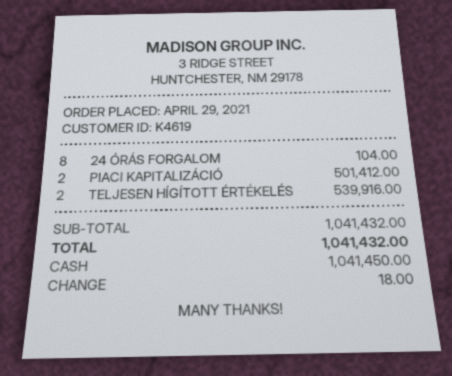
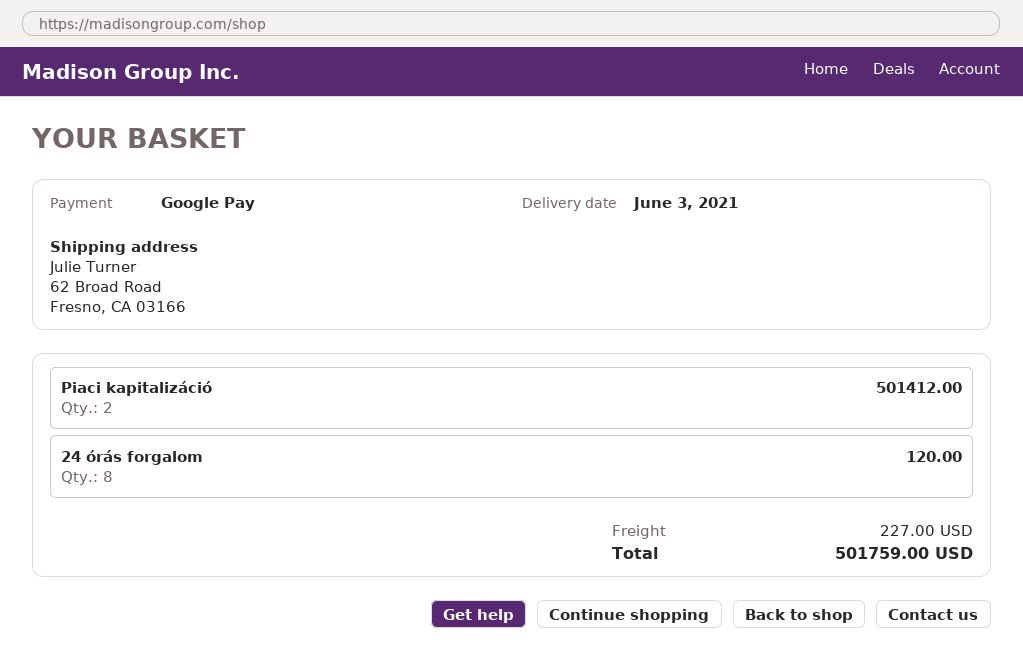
payment method: cash -> Google Pay
24 ÓRÁS FORGALOM: 8 for 104.00 -> 8 for 120.00
TELJESEN HÍGÍTOTT ÉRTÉKELÉS: 2 for 539916.00 -> none
shipping: none -> 227.00
total: 1041432.00 -> 501759.00

